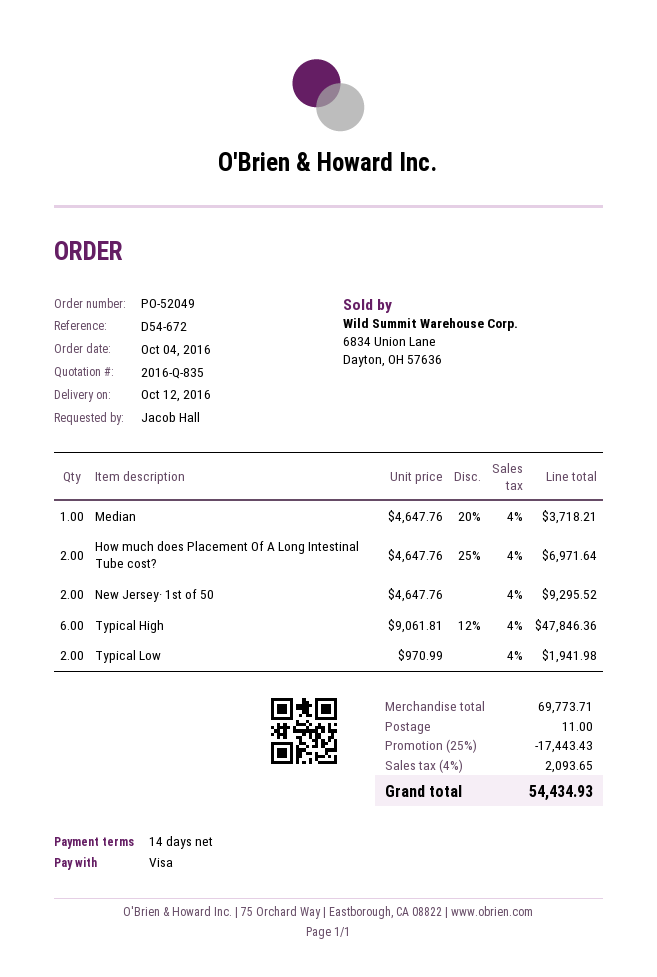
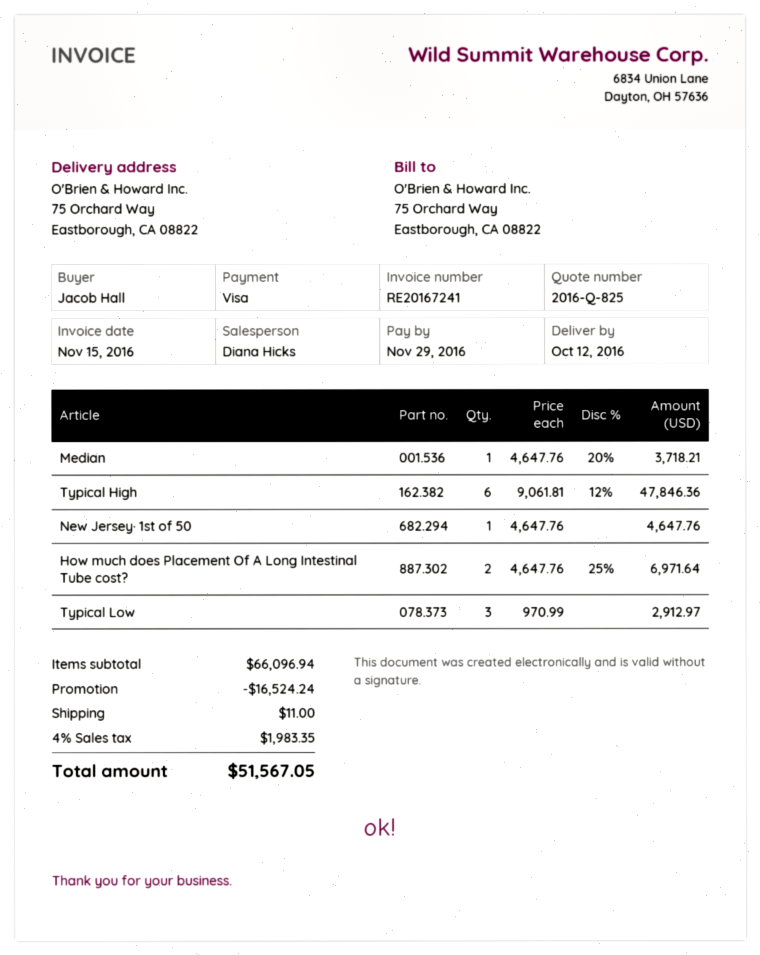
quote number: 2016-Q-835 -> 2016-Q-825
New Jersey· 1st of 50: 2 x 4647.76 = 9295.52 -> 1 x 4647.76 = 4647.76
Typical Low: 2 x 970.99 = 1941.98 -> 3 x 970.99 = 2912.97
subtotal: 69773.71 -> 66096.94
discount: 17443.43 -> 16524.24
tax: 4% = 2093.65 -> 4% = 1983.35
total: 54434.93 -> 51567.05

